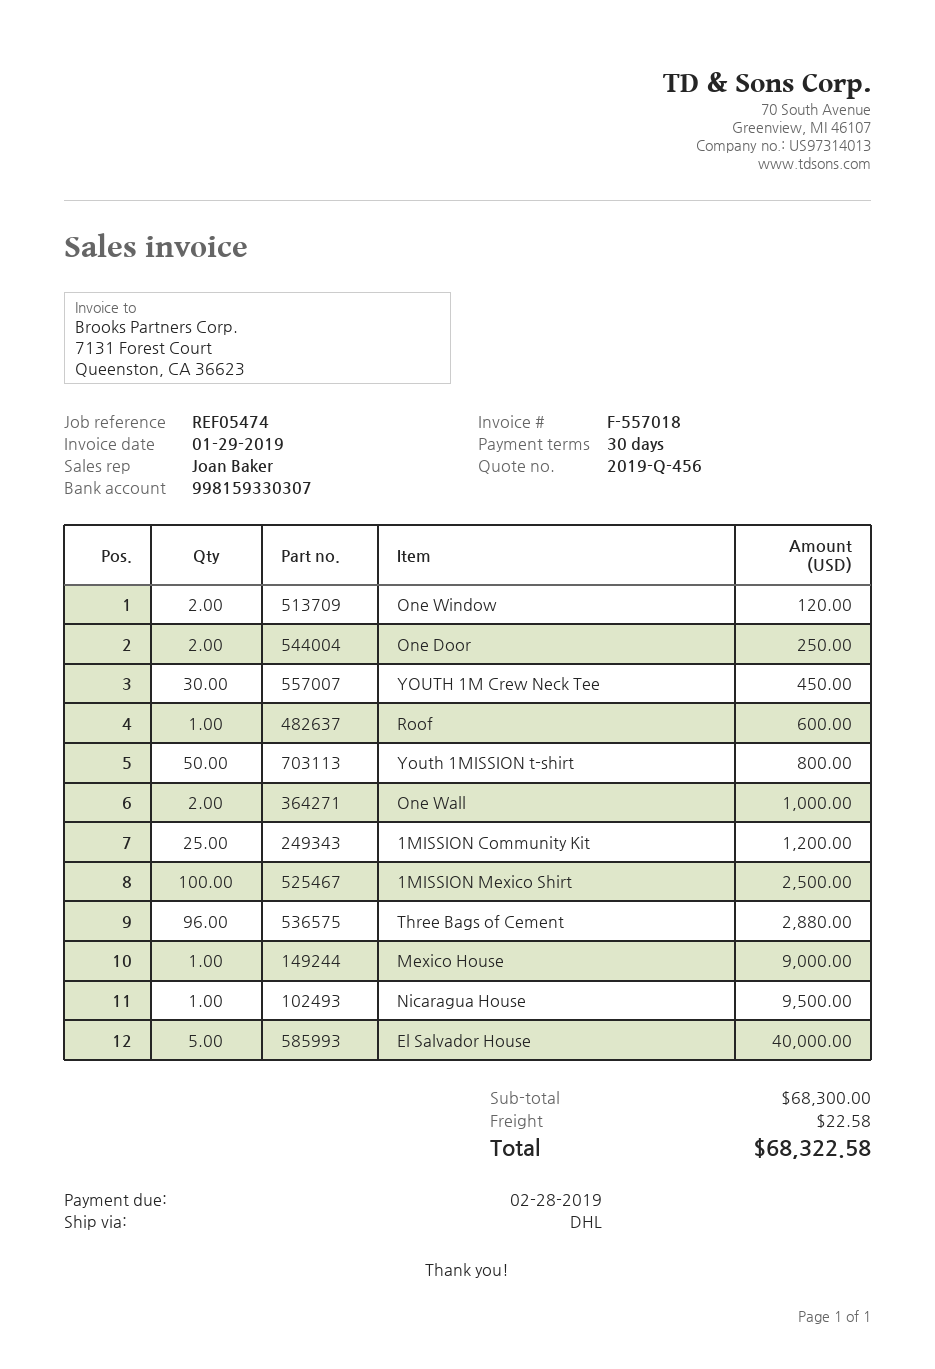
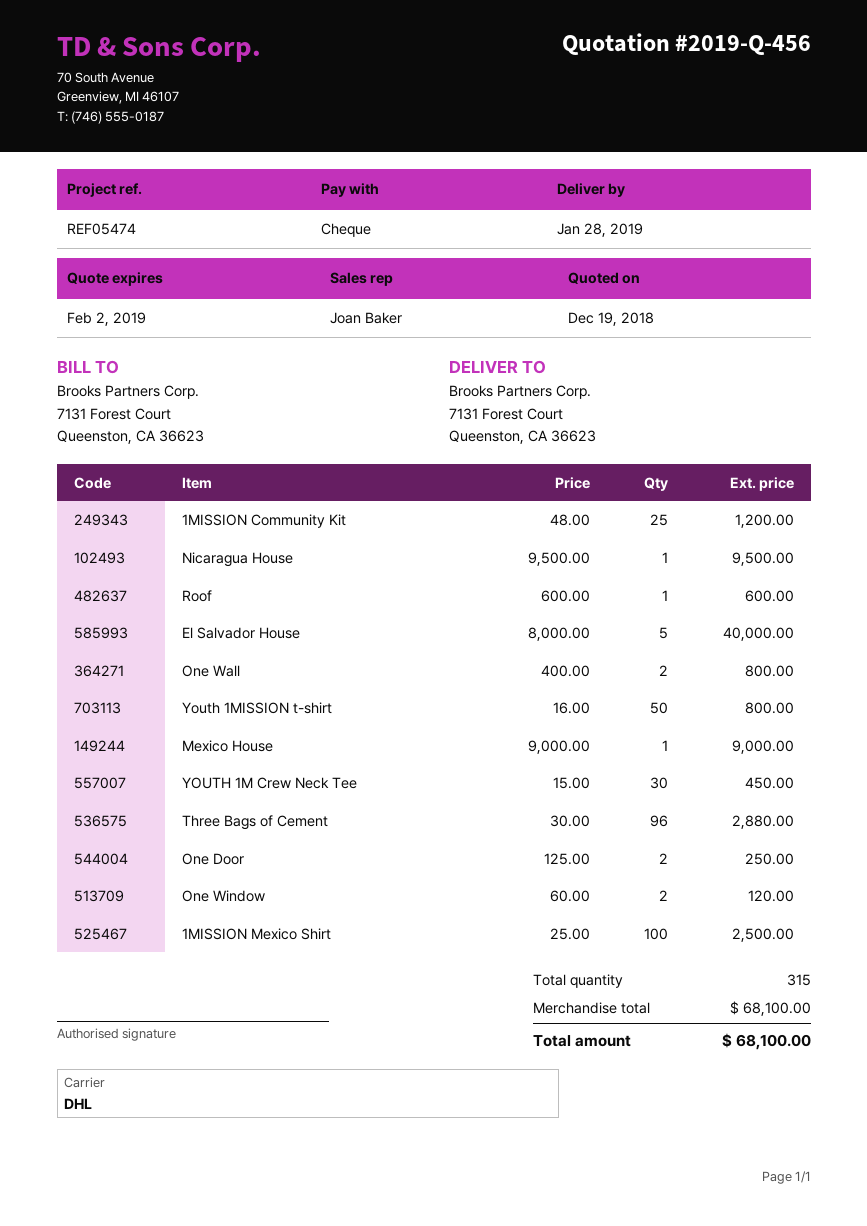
One Wall: 2 for 1000.00 -> 2 for 800.00
subtotal: 68300.00 -> 68100.00
shipping: 22.58 -> none
total: 68322.58 -> 68100.00

